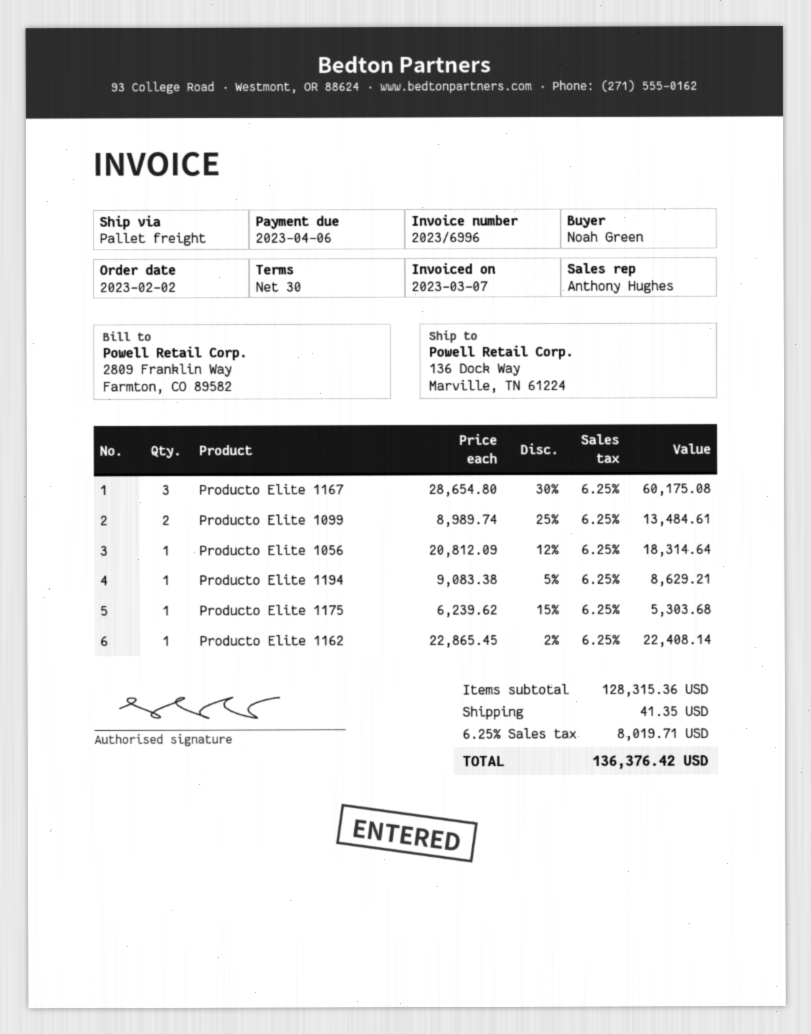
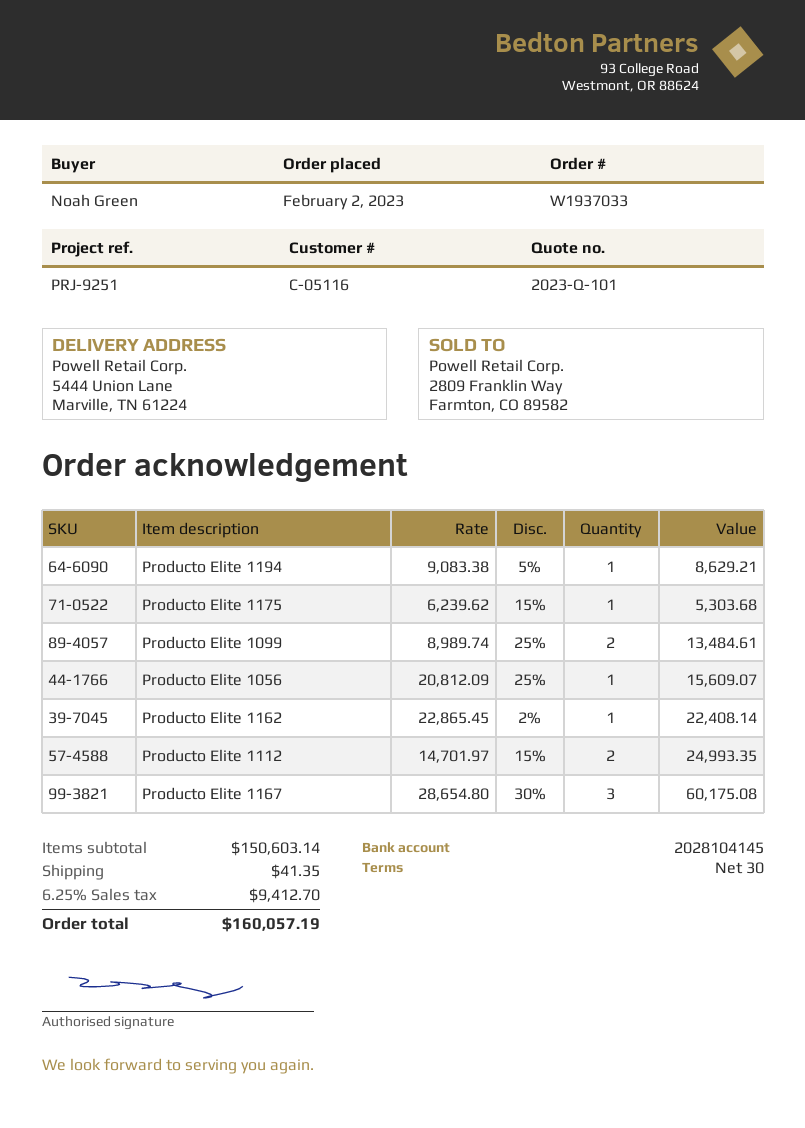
ship to: 136 Dock Way, Marville, TN 61224 -> 5444 Union Lane, Marville, TN 61224
Producto Elite 1056: 1 x 20812.09 - 12% = 18314.64 -> 1 x 20812.09 - 25% = 15609.07
Producto Elite 1112: none -> 2 x 14701.97 - 15% = 24993.35
subtotal: 128315.36 -> 150603.14
tax: 6.25% = 8019.71 -> 6.25% = 9412.70
total: 136376.42 -> 160057.19

